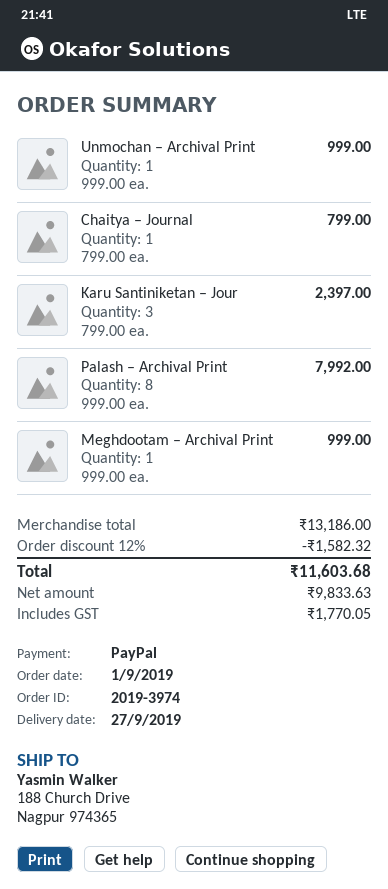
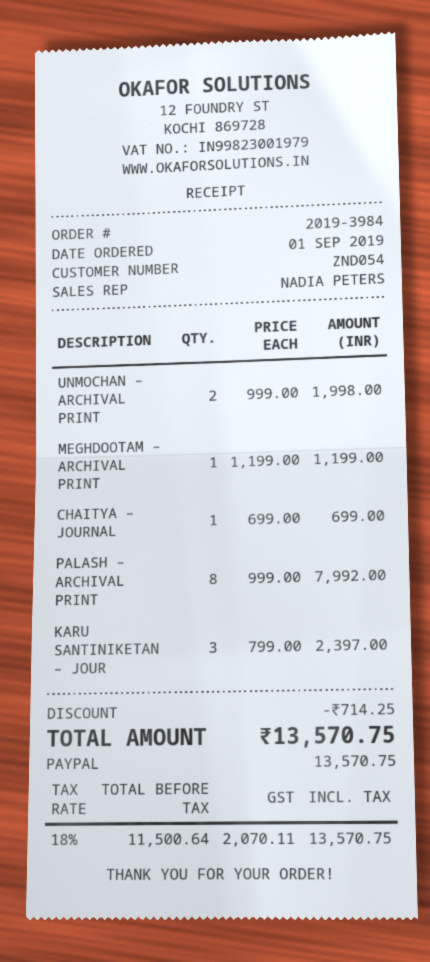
order number: 2019-3974 -> 2019-3984
Unmochan – Archival Print: 1 x 999.00 = 999.00 -> 2 x 999.00 = 1998.00
Chaitya – Journal: 1 x 799.00 = 799.00 -> 1 x 699.00 = 699.00
Meghdootam – Archival Print: 1 x 999.00 = 999.00 -> 1 x 1199.00 = 1199.00
discount: 1582.32 -> 714.25
net: 9833.63 -> 11500.64
tax: 1770.05 -> 2070.11
total: 11603.68 -> 13570.75

